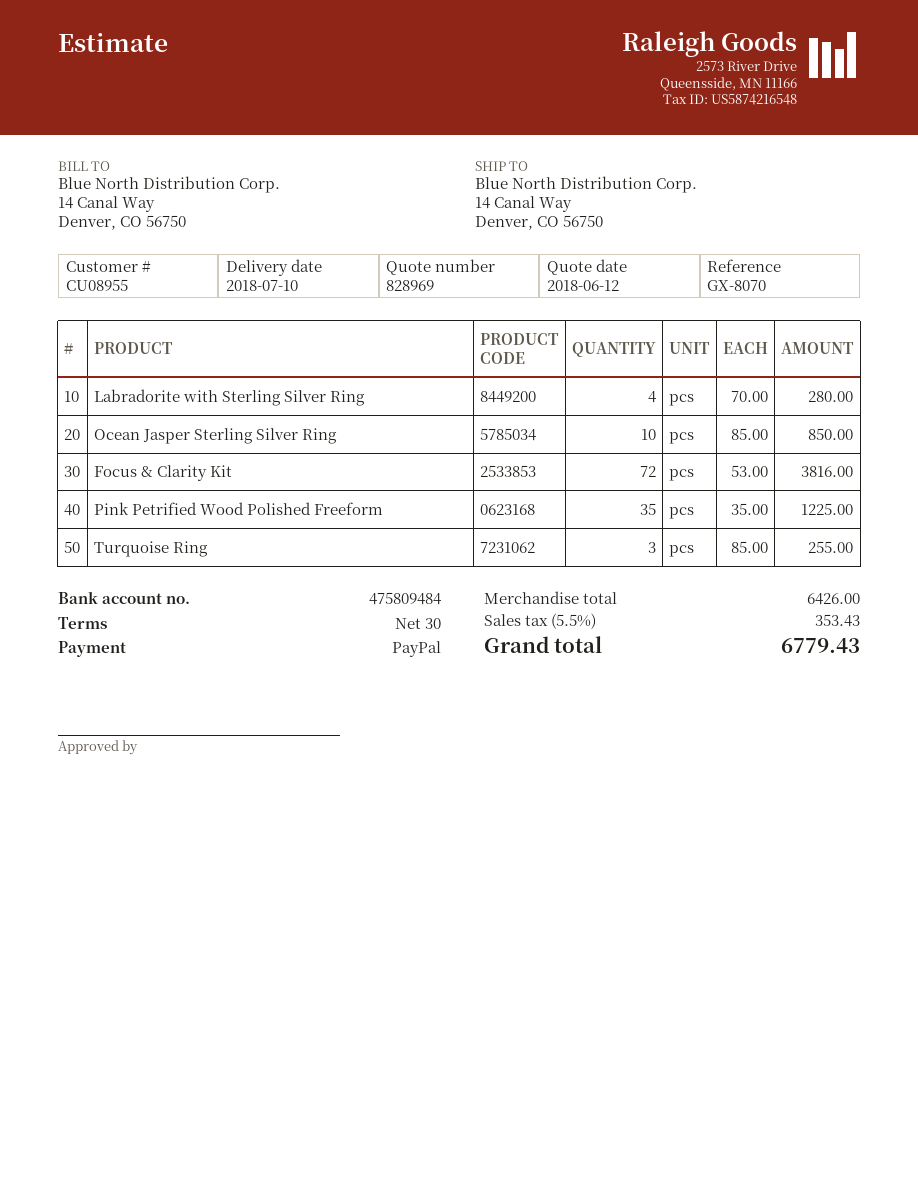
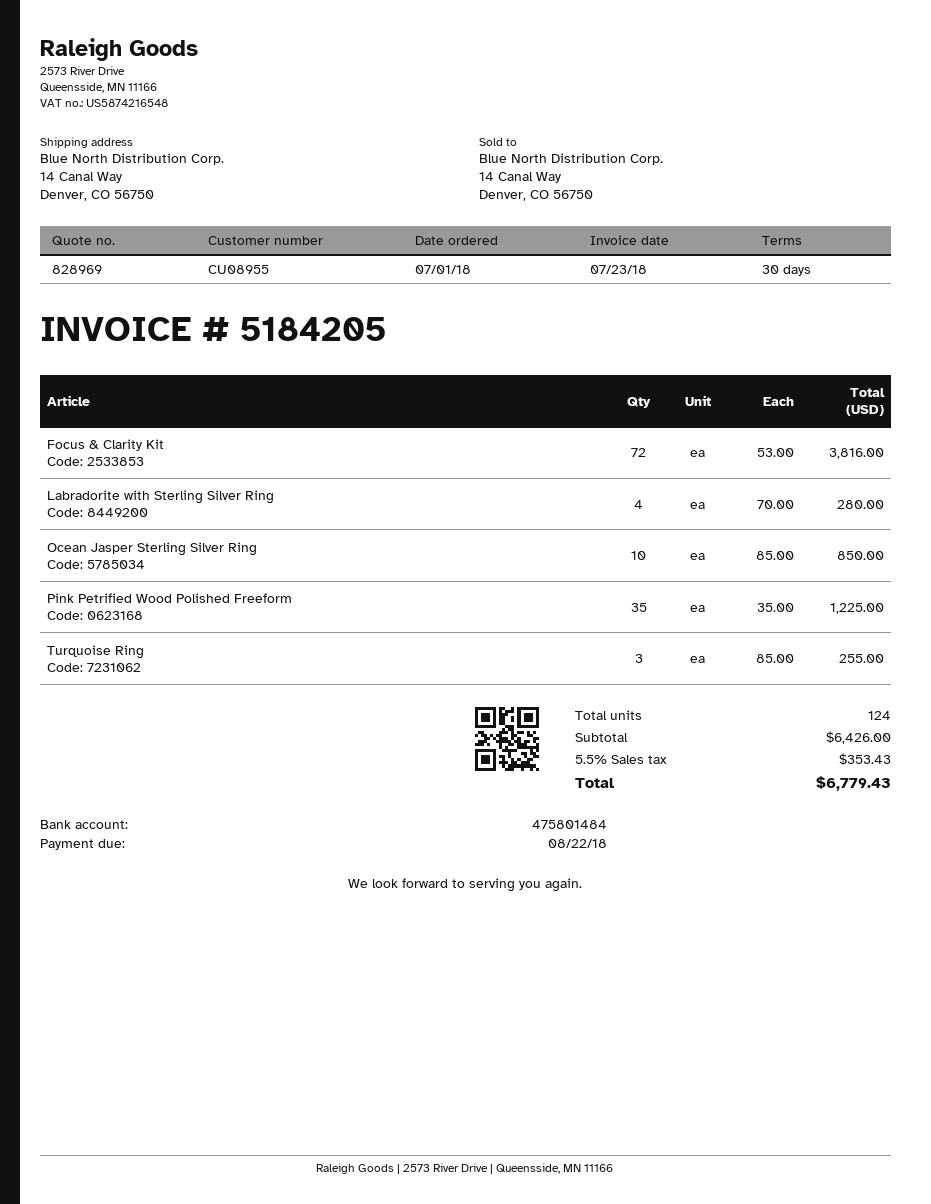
bank account: 475809484 -> 475801484

